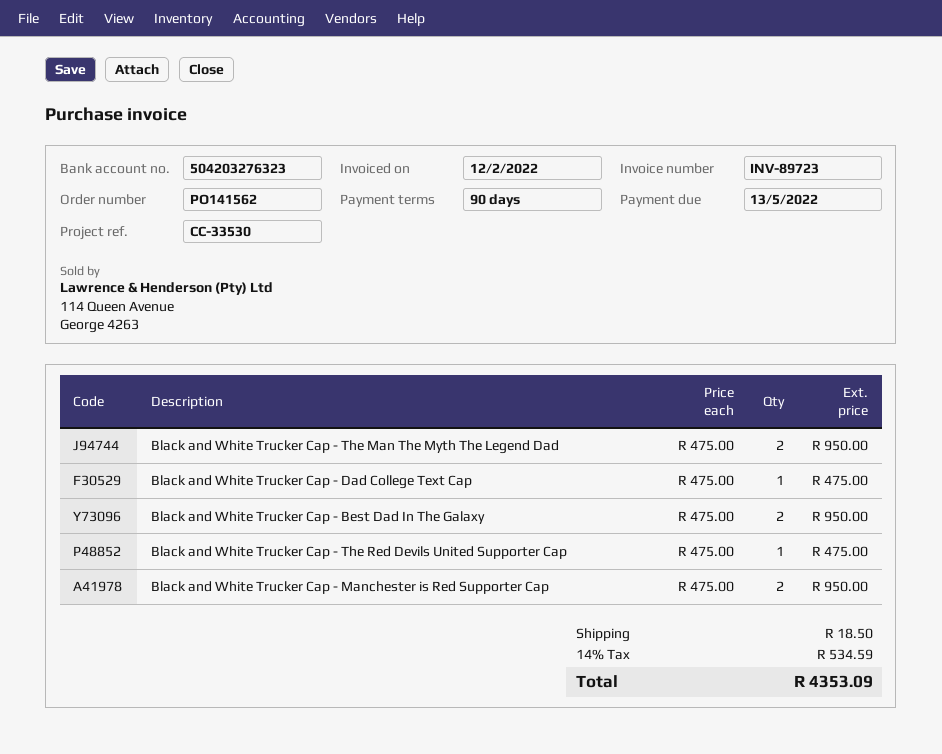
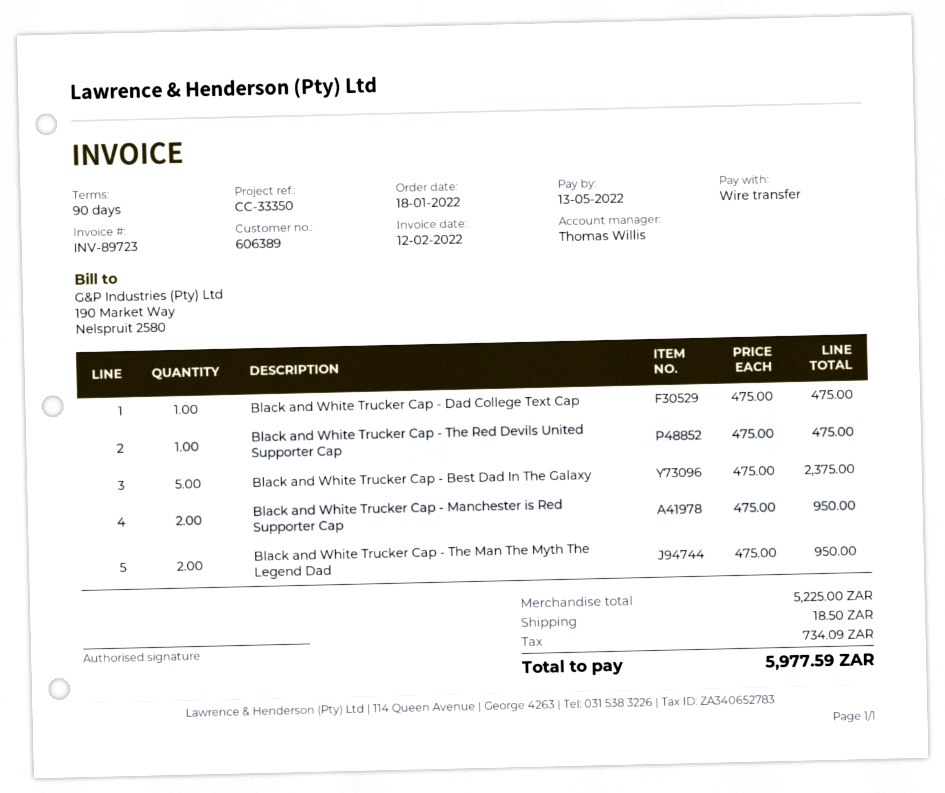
reference: CC-33530 -> CC-33350
Black and White Trucker Cap - Best Dad In The Galaxy: 2 x 475.00 = 950.00 -> 5 x 475.00 = 2375.00
tax: 534.59 -> 734.09
total: 4353.09 -> 5977.59

